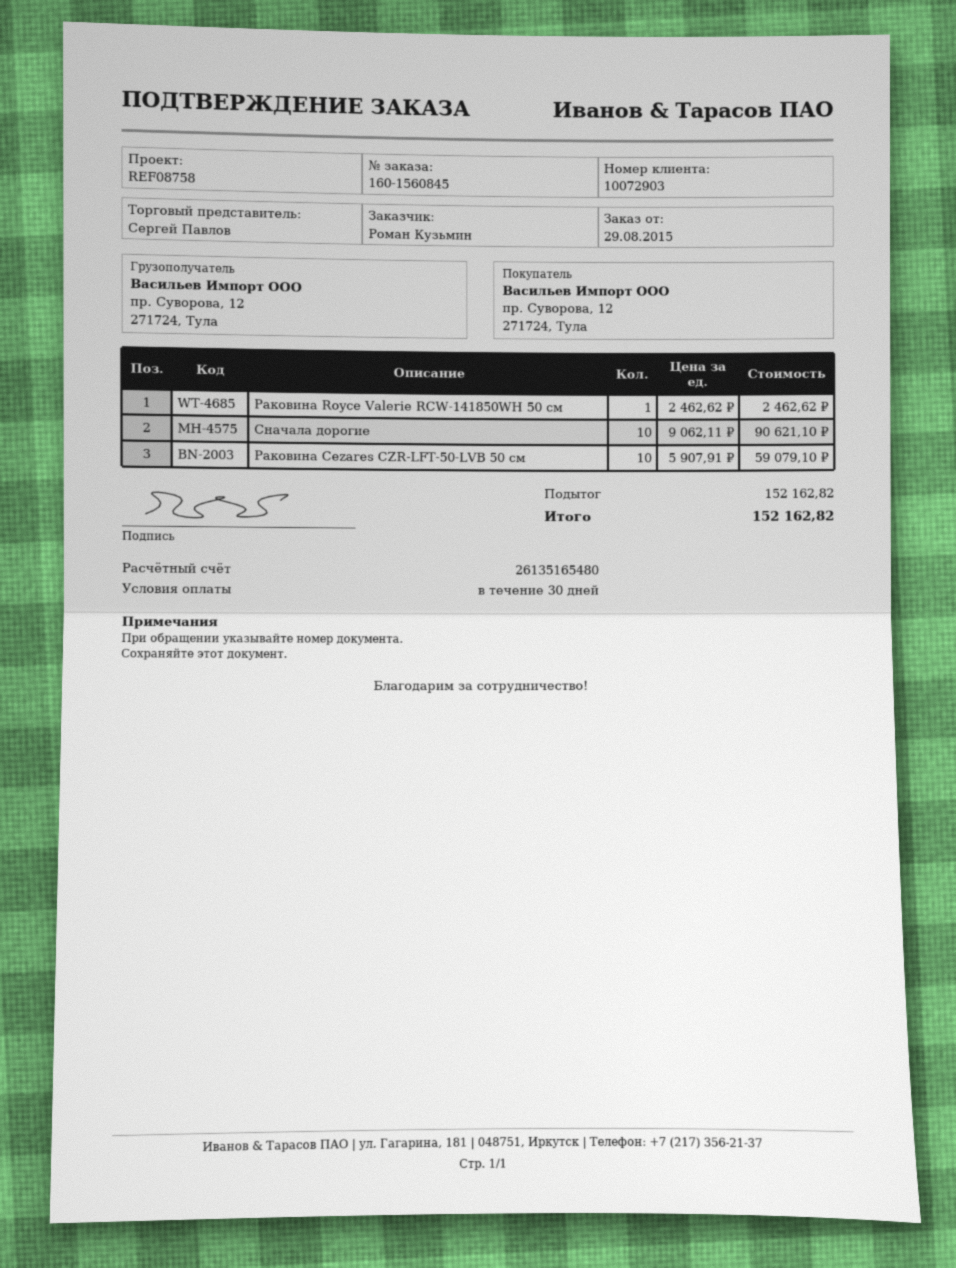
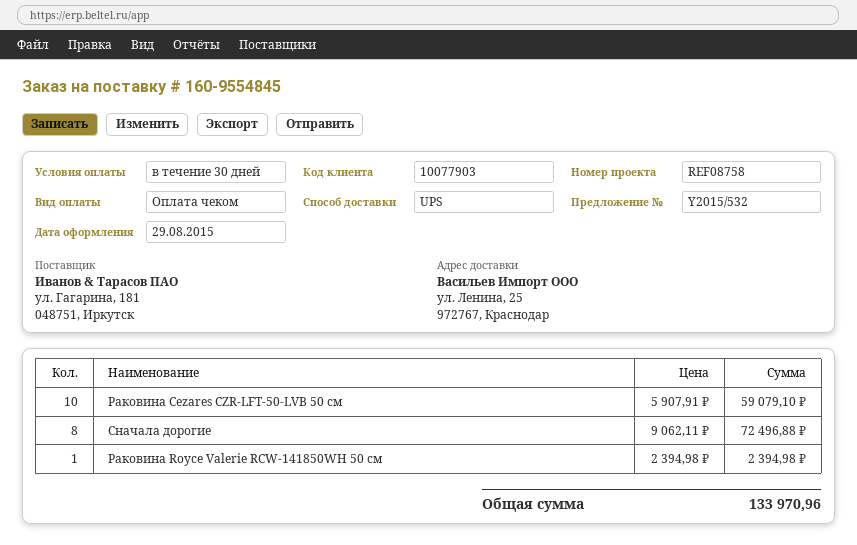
order number: 160-1560845 -> 160-9554845
customer number: 10072903 -> 10077903
ship to: пр. Суворова, 12, 271724, Тула -> ул. Ленина, 25, 972767, Краснодар
Раковина Royce Valerie RCW-141850WH 50 см: 1 x 2462.62 = 2462.62 -> 1 x 2394.98 = 2394.98
Сначала дорогие: 10 x 9062.11 = 90621.10 -> 8 x 9062.11 = 72496.88
total: 152162.82 -> 133970.96

